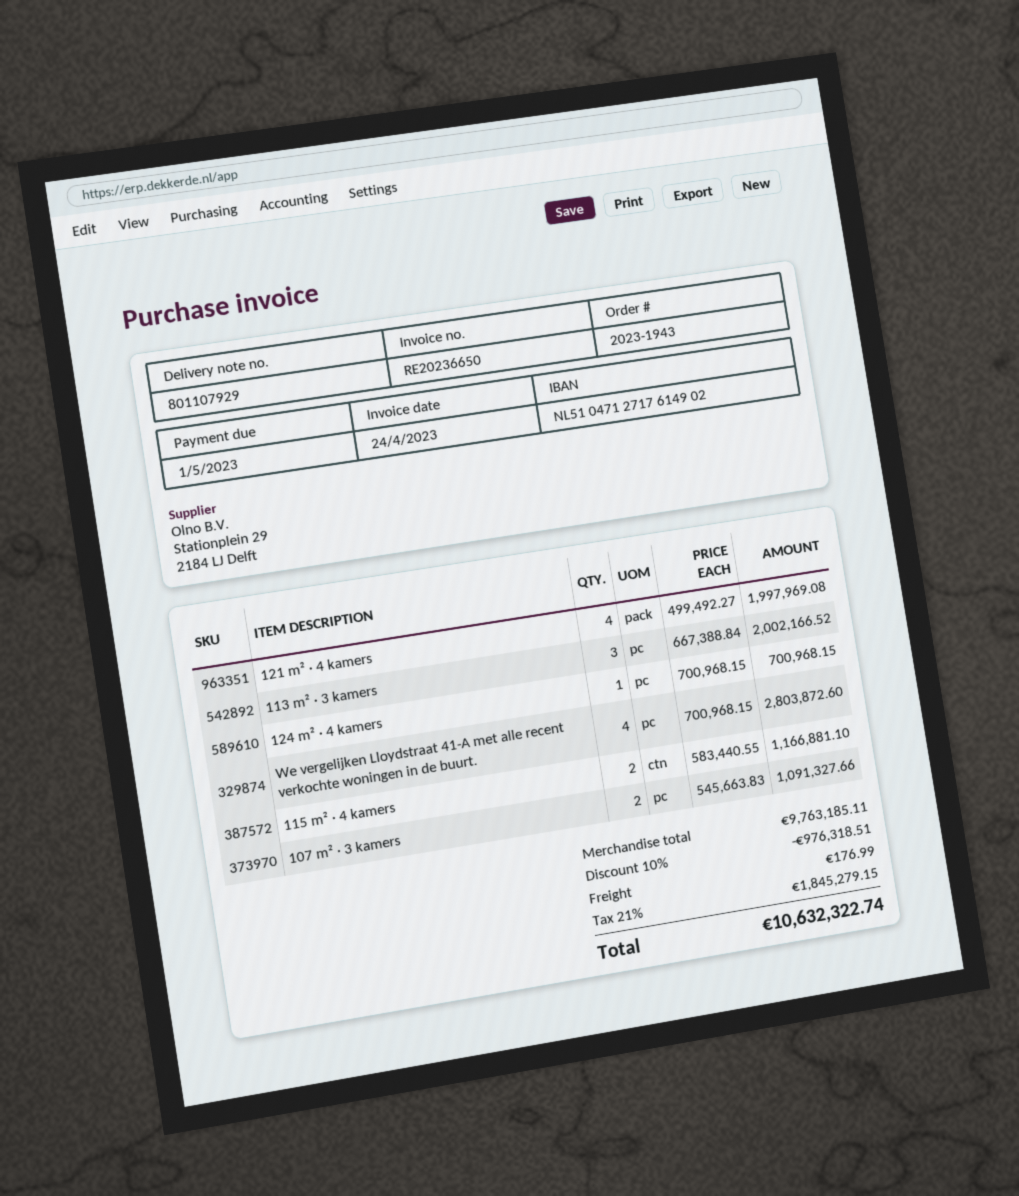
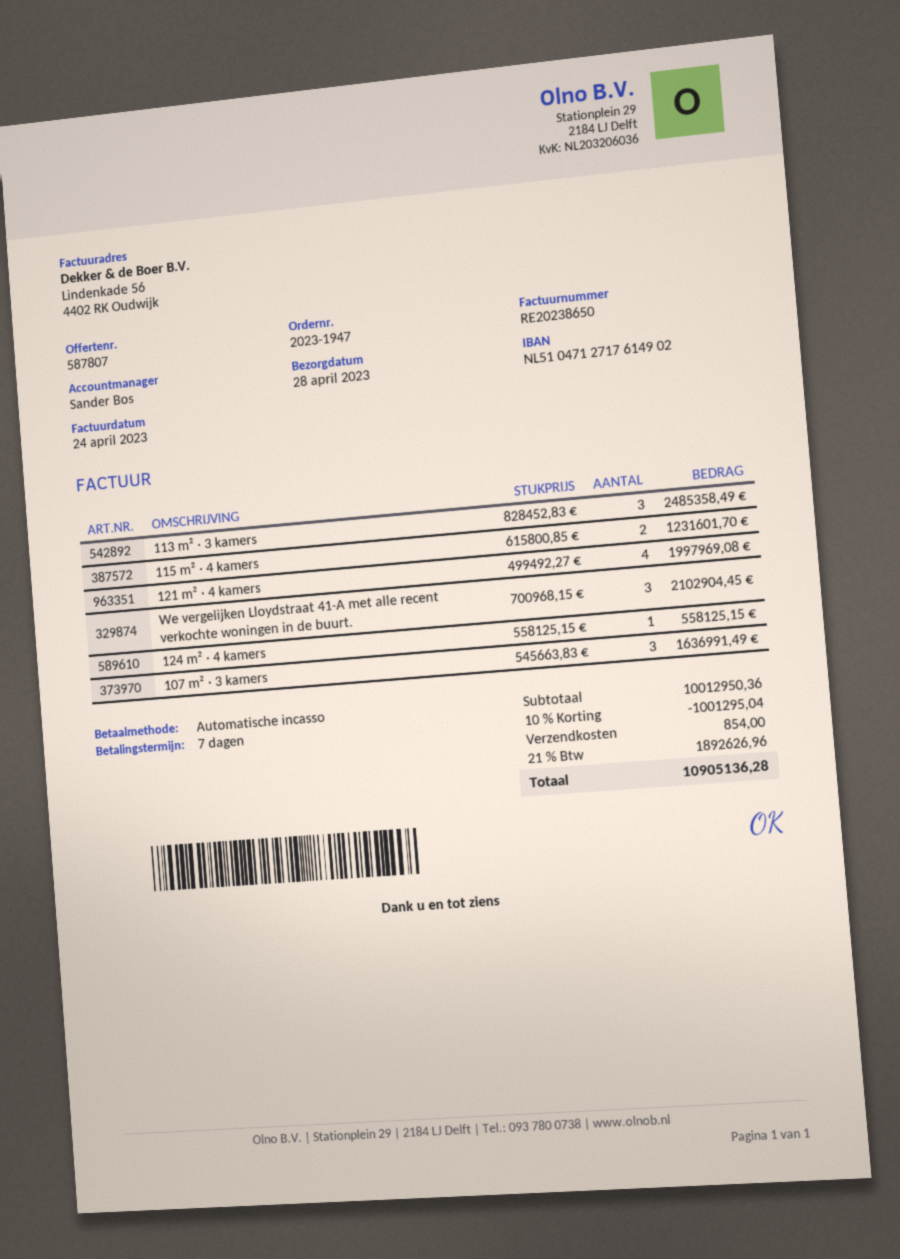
order number: 2023-1943 -> 2023-1947
invoice number: RE20236650 -> RE20238650
113 m² · 3 kamers: 3 x 667388.84 = 2002166.52 -> 3 x 828452.83 = 2485358.49
124 m² · 4 kamers: 1 x 700968.15 = 700968.15 -> 1 x 558125.15 = 558125.15
We vergelijken Lloydstraat 41-A met alle recent verkochte woningen in de buurt.: 4 x 700968.15 = 2803872.60 -> 3 x 700968.15 = 2102904.45
115 m² · 4 kamers: 2 x 583440.55 = 1166881.10 -> 2 x 615800.85 = 1231601.70
107 m² · 3 kamers: 2 x 545663.83 = 1091327.66 -> 3 x 545663.83 = 1636991.49
subtotal: 9763185.11 -> 10012950.36
discount: 10% = 976318.51 -> 10% = 1001295.04
shipping: 176.99 -> 854.00
tax: 21% = 1845279.15 -> 21% = 1892626.96
total: 10632322.74 -> 10905136.28

